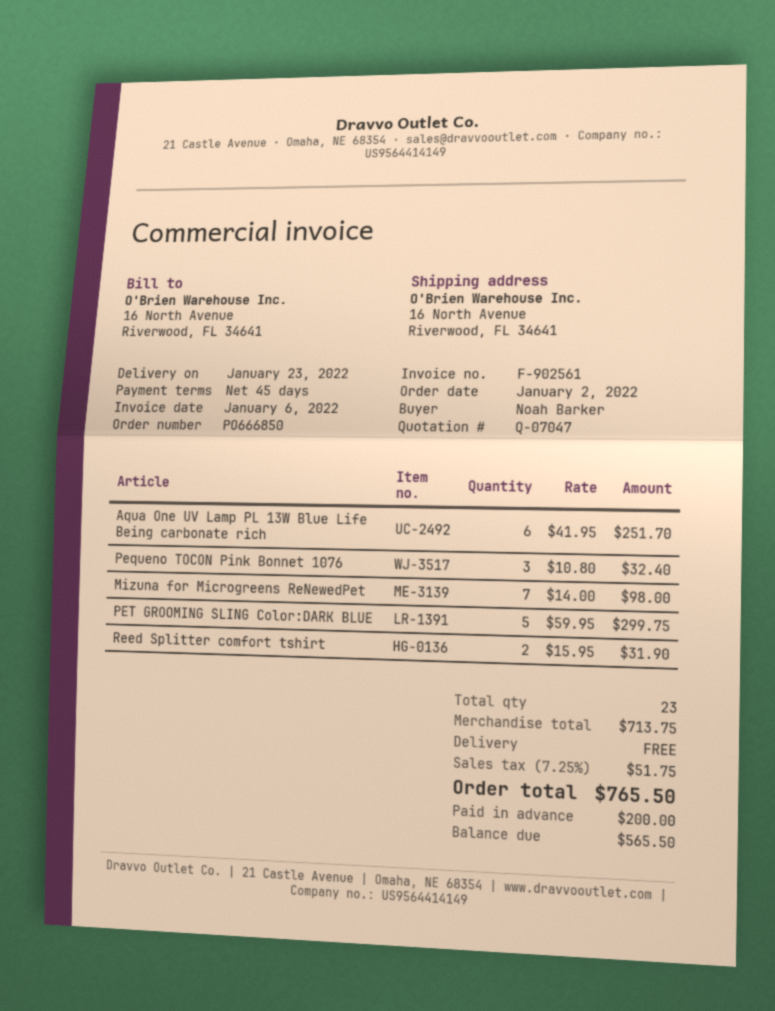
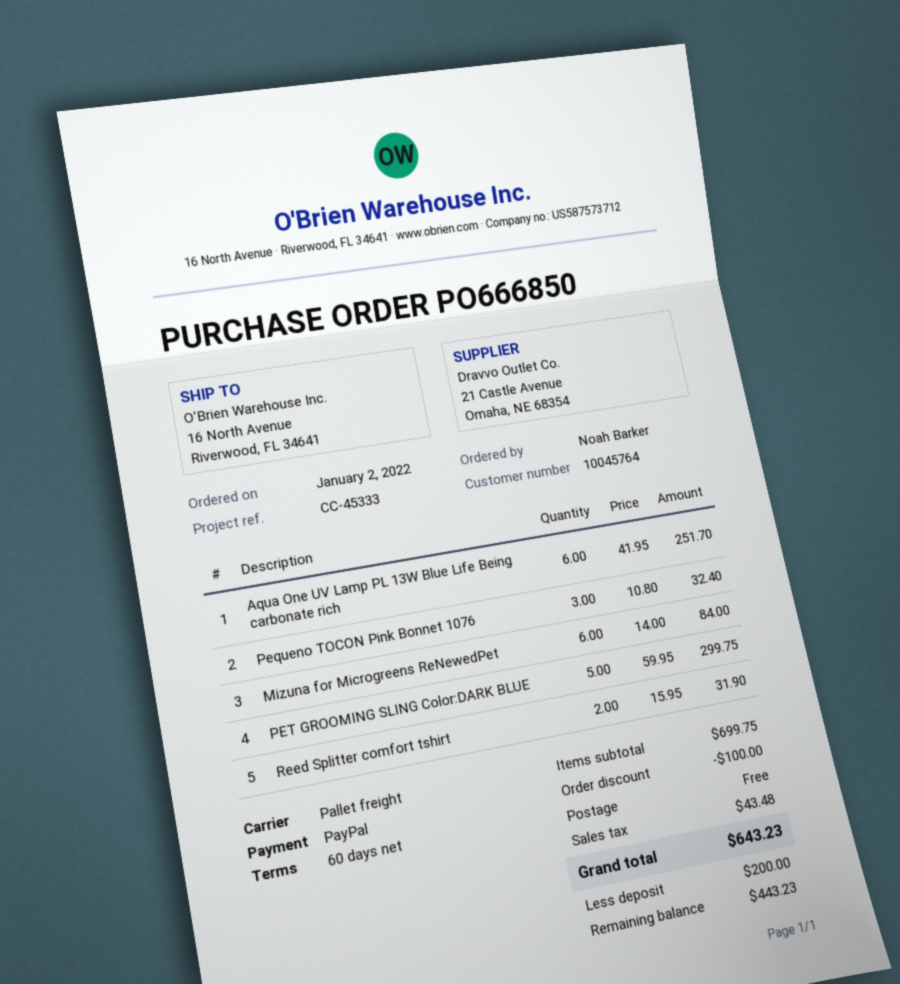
payment terms: 45 days -> 60 days
Mizuna for Microgreens ReNewedPet: 7 x 14.00 = 98.00 -> 6 x 14.00 = 84.00
subtotal: 713.75 -> 699.75
discount: none -> 100.00
tax: 51.75 -> 43.48
total: 765.50 -> 643.23
balance: 565.50 -> 443.23

